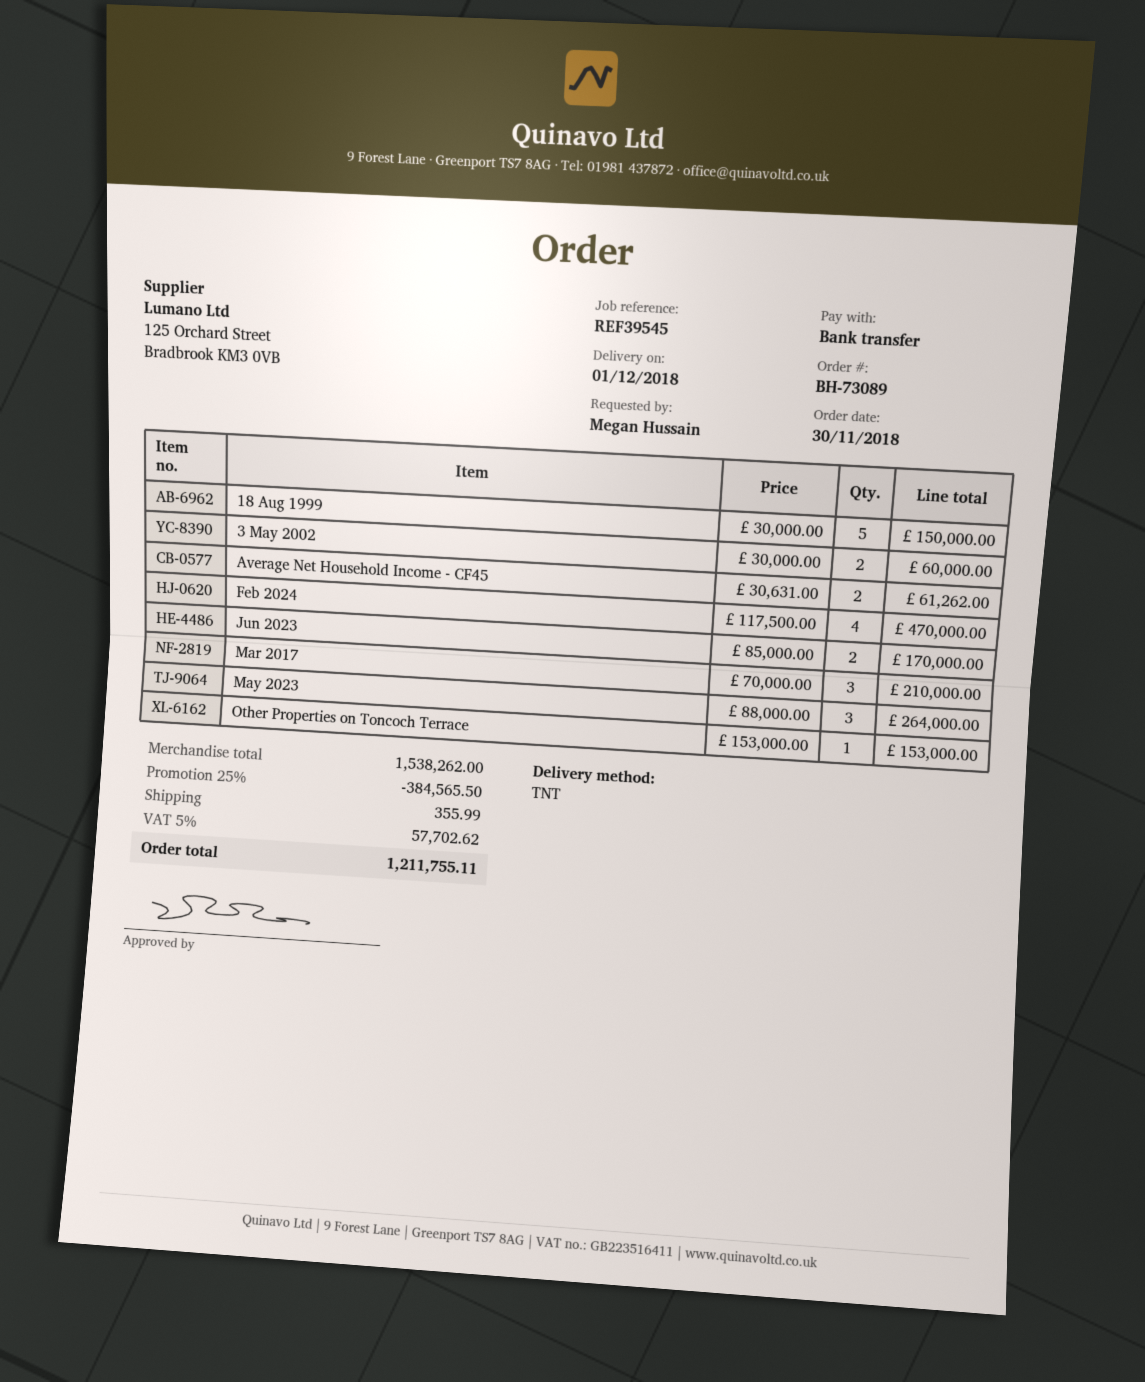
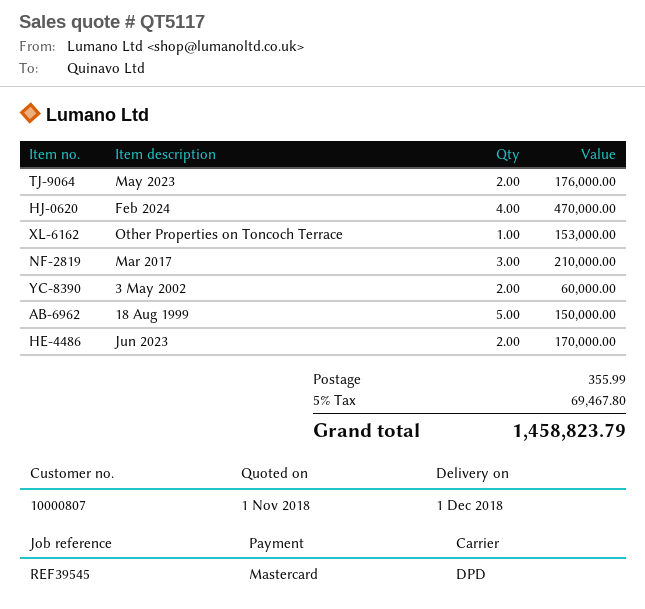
payment method: bank transfer -> Mastercard
shipping method: TNT -> DPD
Average Net Household Income - CF45: 2 for 61262.00 -> none
May 2023: 3 for 264000.00 -> 2 for 176000.00
discount: 25% = 384565.50 -> none
tax: 5% = 57702.62 -> 5% = 69467.80
total: 1211755.11 -> 1458823.79

